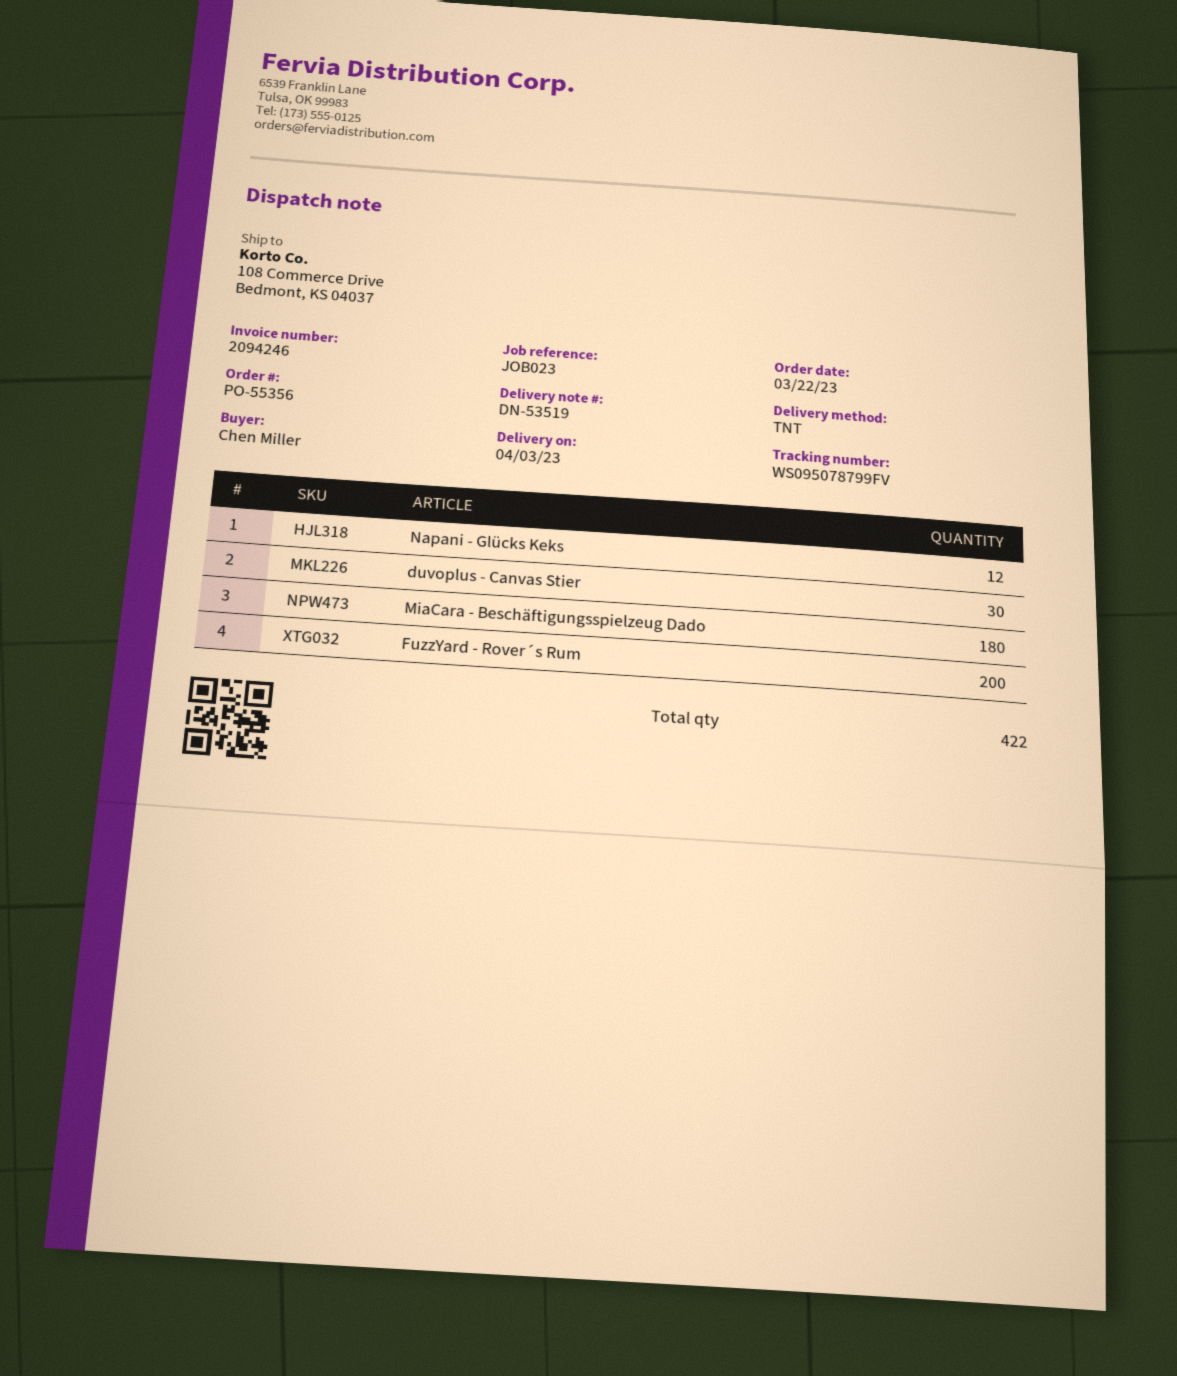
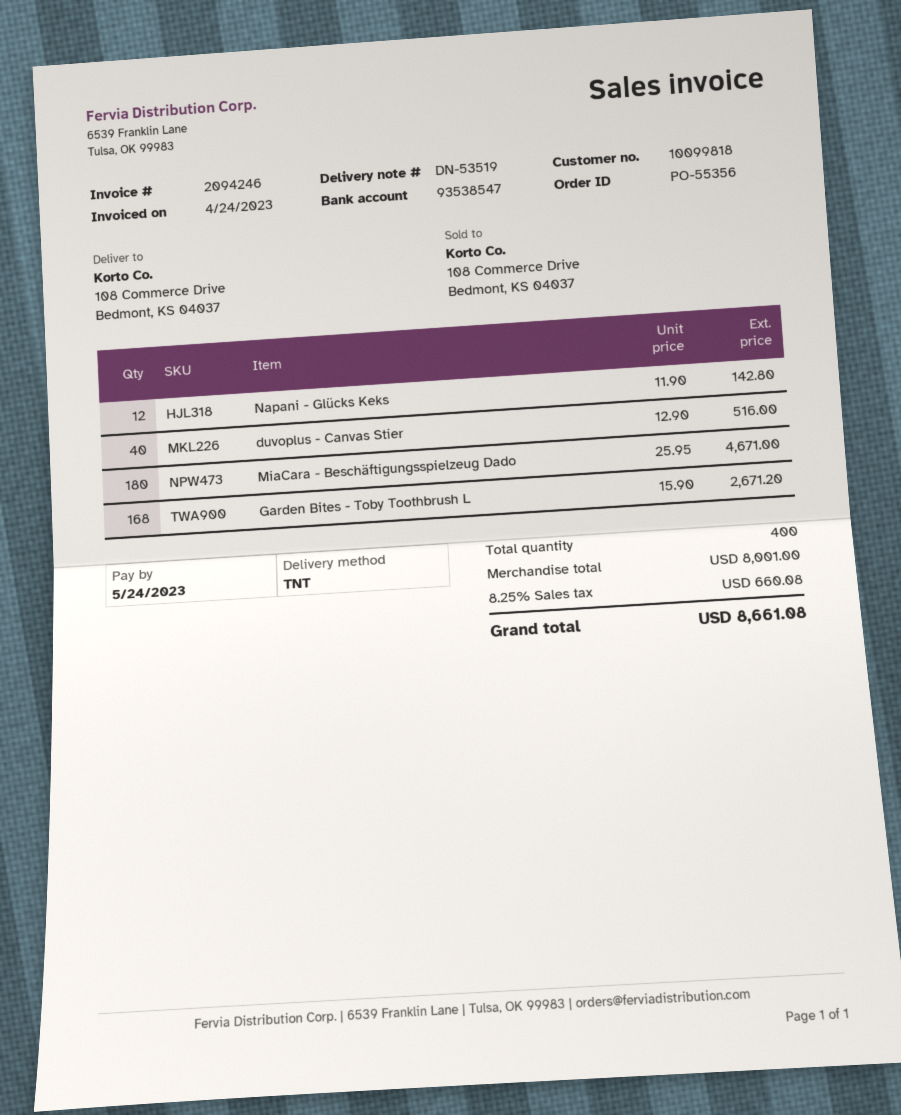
duvoplus - Canvas Stier: 30 -> 40
FuzzYard - Rover´s Rum: 200 -> none
Garden Bites - Toby Toothbrush L: none -> 168
total quantity: 422 -> 400

